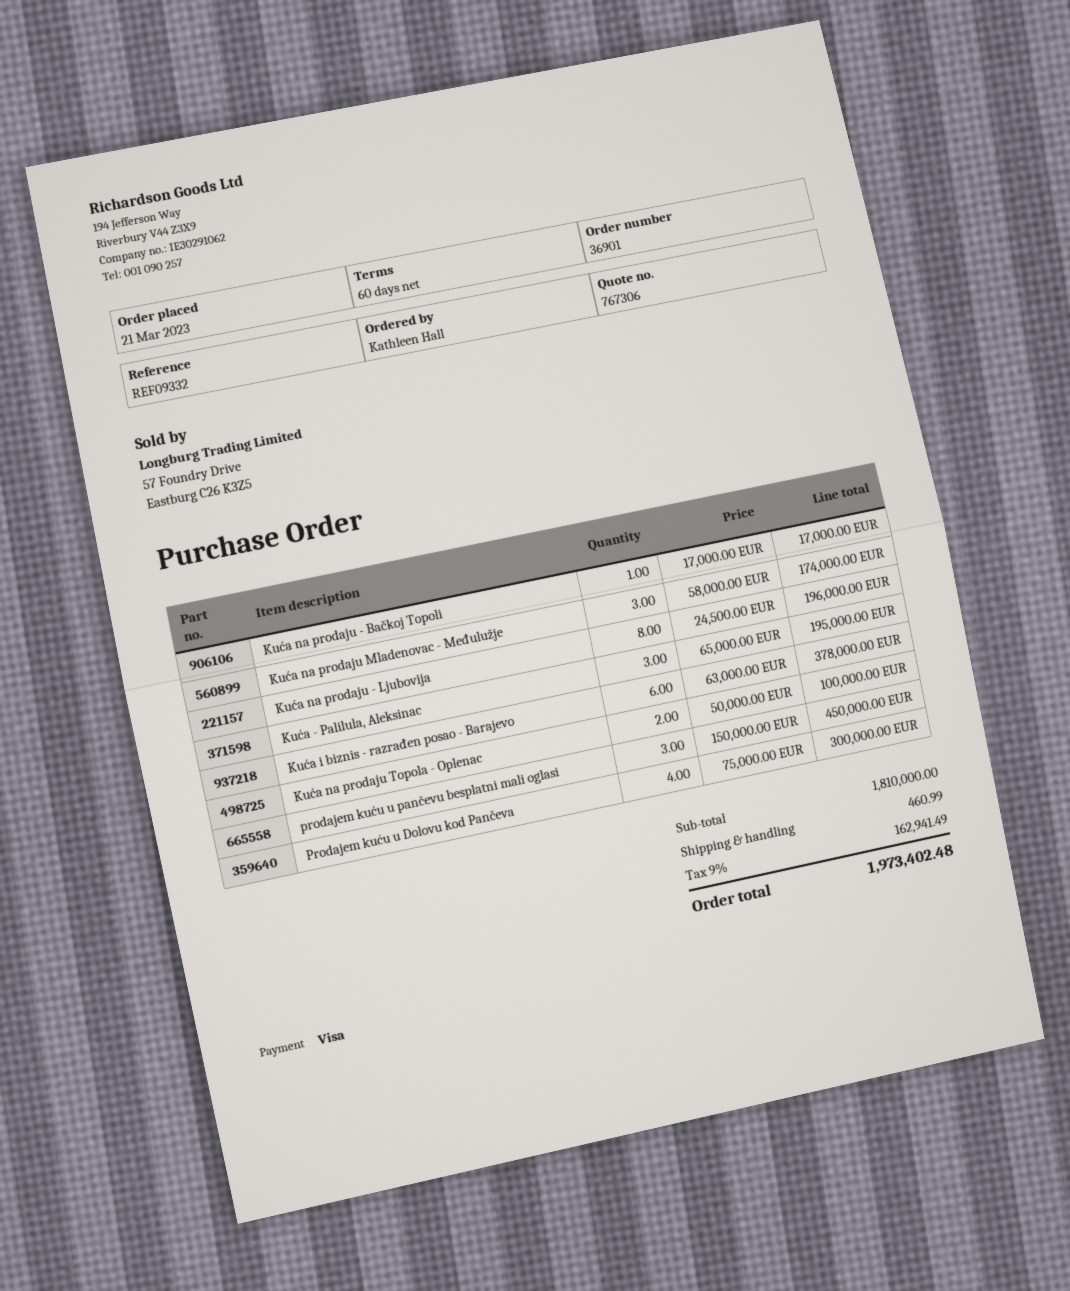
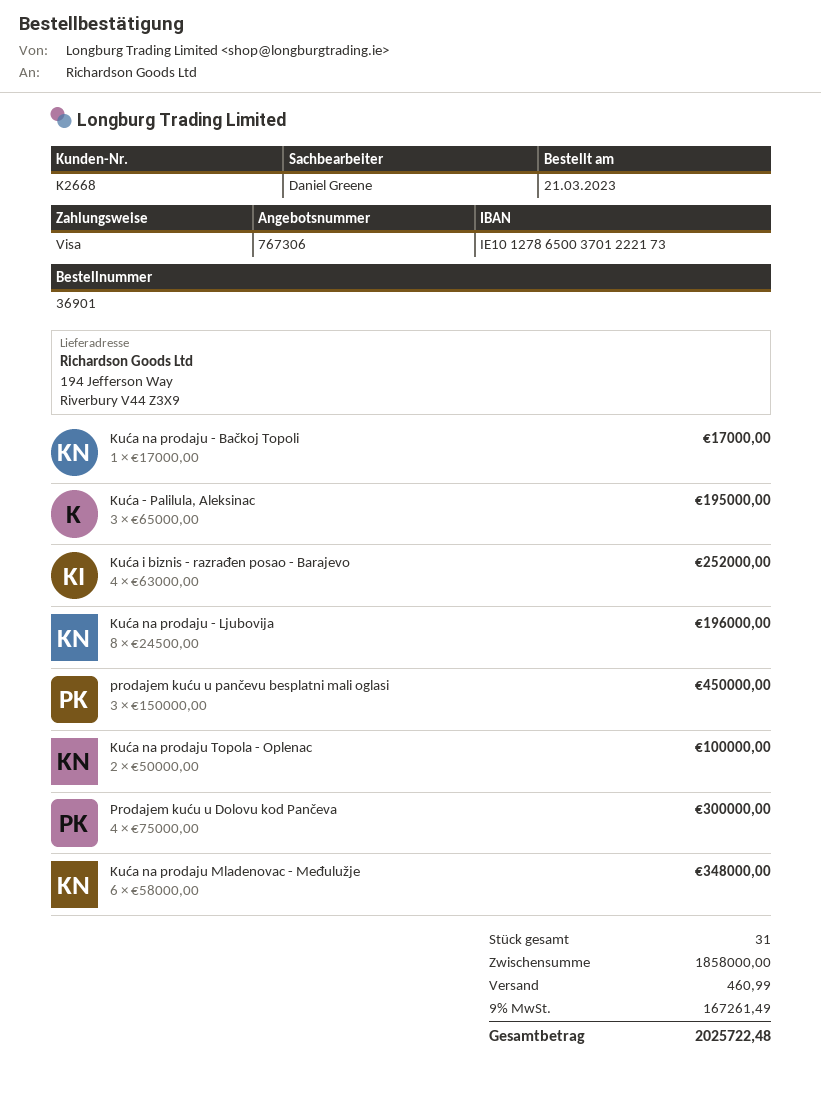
Kuća na prodaju Mladenovac - Međulužje: 3 x 58000.00 = 174000.00 -> 6 x 58000.00 = 348000.00
Kuća i biznis - razrađen posao - Barajevo: 6 x 63000.00 = 378000.00 -> 4 x 63000.00 = 252000.00
subtotal: 1810000.00 -> 1858000.00
tax: 9% = 162941.49 -> 9% = 167261.49
total: 1973402.48 -> 2025722.48

